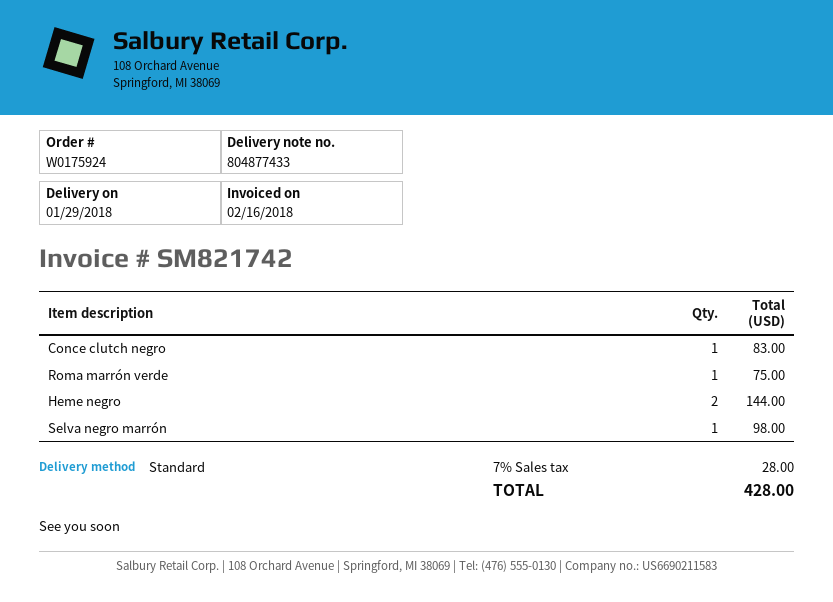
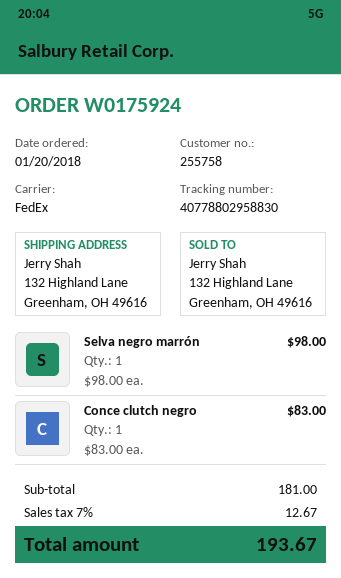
shipping method: standard -> FedEx
Roma marrón verde: 1 for 75.00 -> none
Heme negro: 2 for 144.00 -> none
tax: 7% = 28.00 -> 7% = 12.67
total: 428.00 -> 193.67

